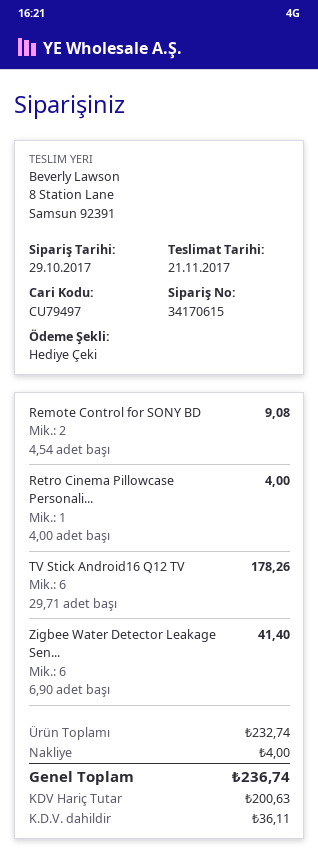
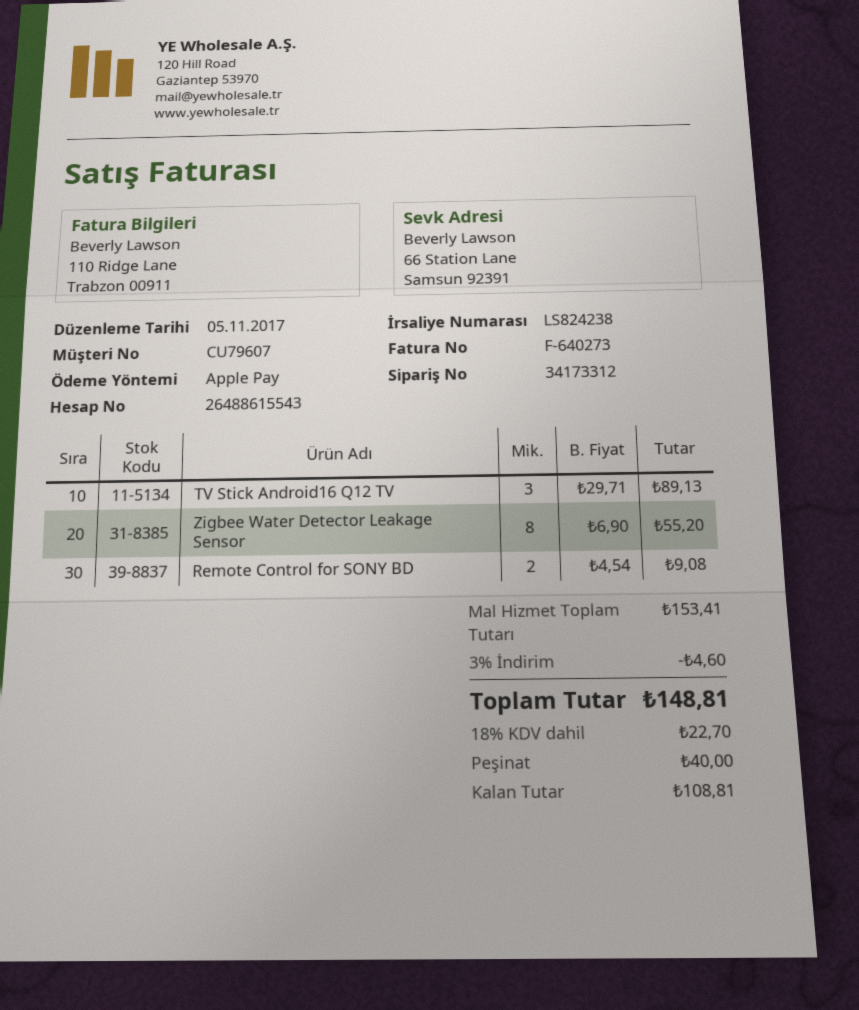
order number: 34170615 -> 34173312
customer number: CU79497 -> CU79607
payment method: gift card -> Apple Pay
ship to: 8 Station Lane, Samsun 92391 -> 66 Station Lane, Samsun 92391
Retro Cinema Pillowcase Personali...: 1 x 4.00 = 4.00 -> none
TV Stick Android16 Q12 TV: 6 x 29.71 = 178.26 -> 3 x 29.71 = 89.13
Zigbee Water Detector Leakage Sen...: 6 x 6.90 = 41.40 -> 8 x 6.90 = 55.20
subtotal: 232.74 -> 153.41
discount: none -> 3% = 4.60
shipping: 4.00 -> none
tax: 36.11 -> 22.70
total: 236.74 -> 148.81

